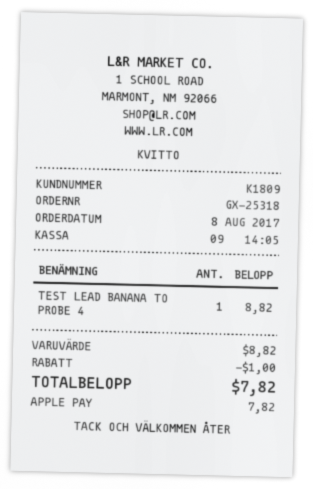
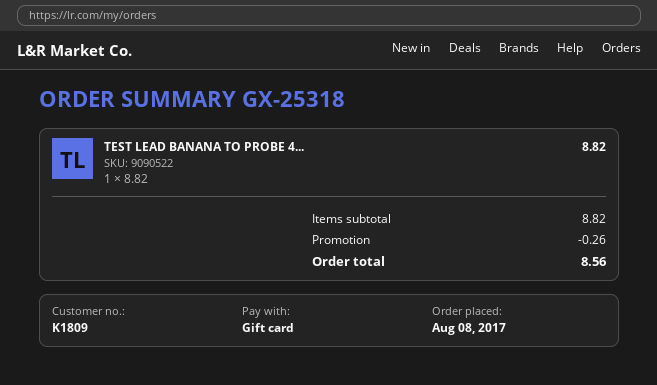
payment method: Apple Pay -> gift card
discount: 1.00 -> 0.26
total: 7.82 -> 8.56

